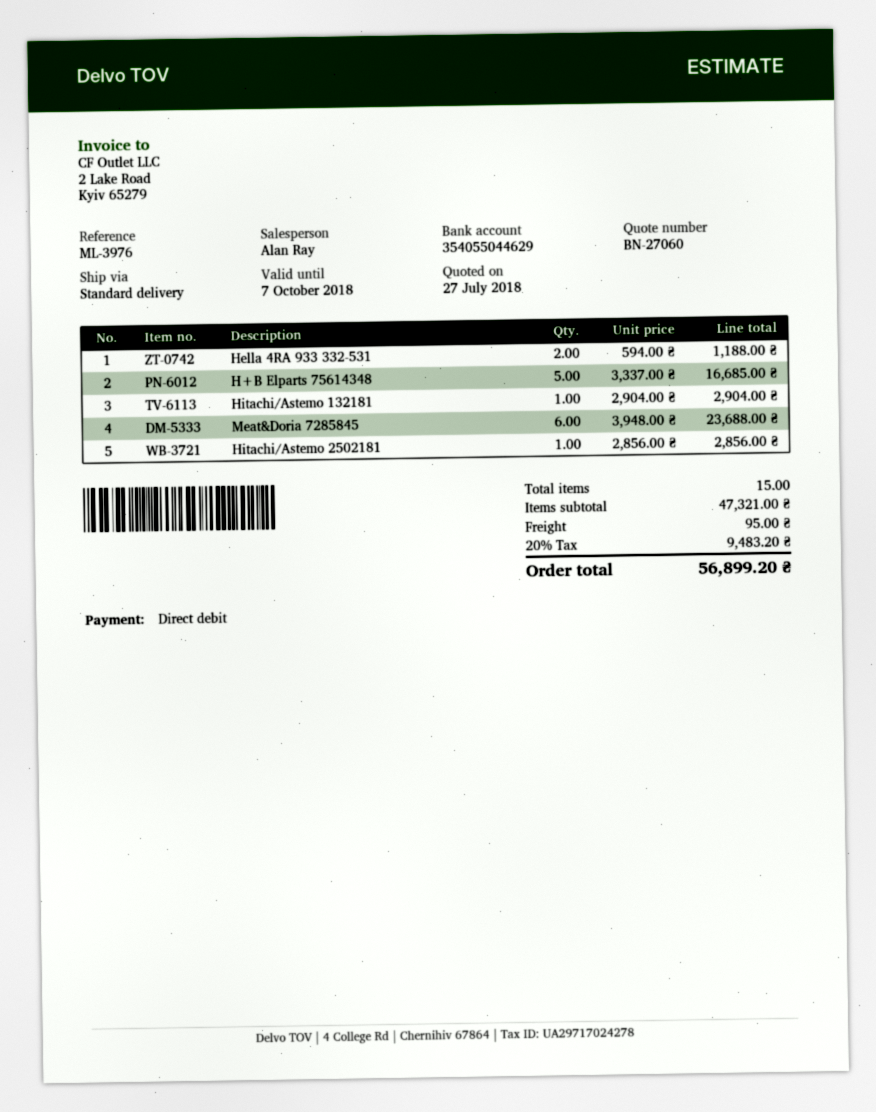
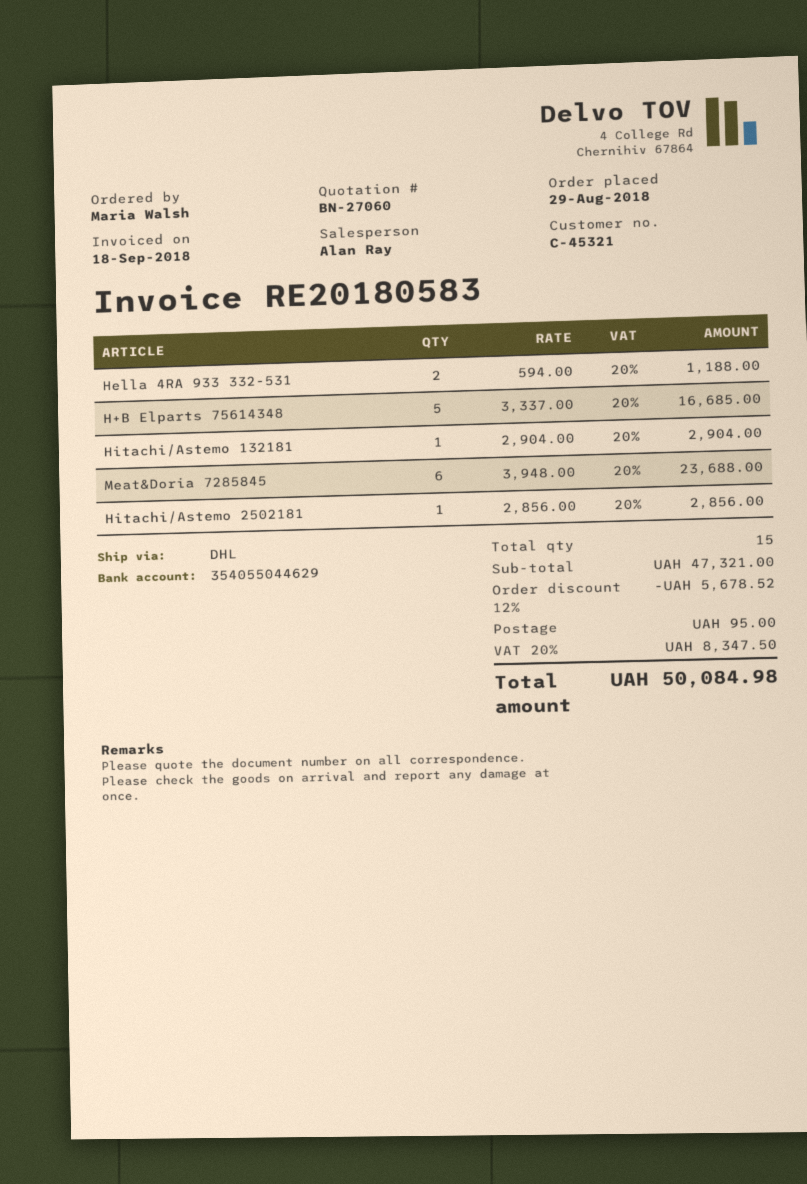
shipping method: standard -> DHL
discount: none -> 12% = 5678.52
tax: 20% = 9483.20 -> 20% = 8347.50
total: 56899.20 -> 50084.98

